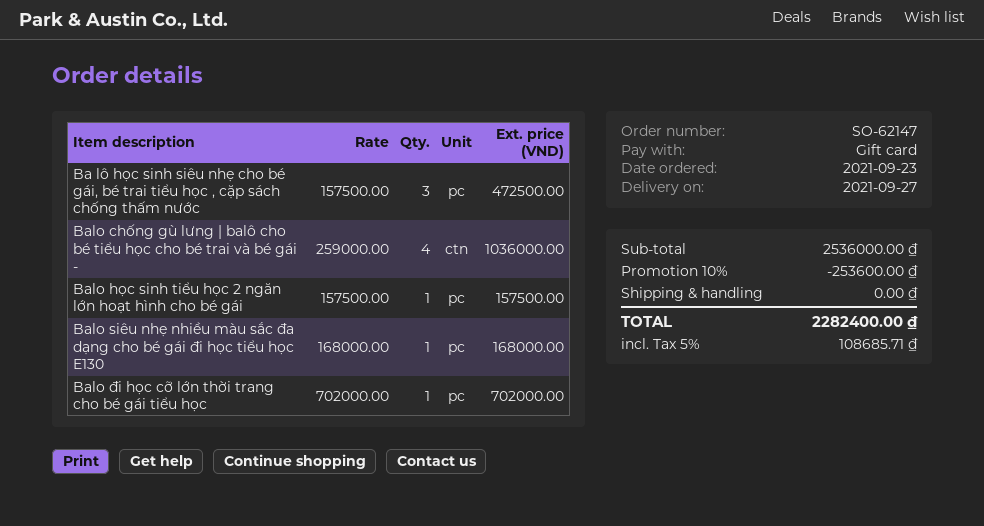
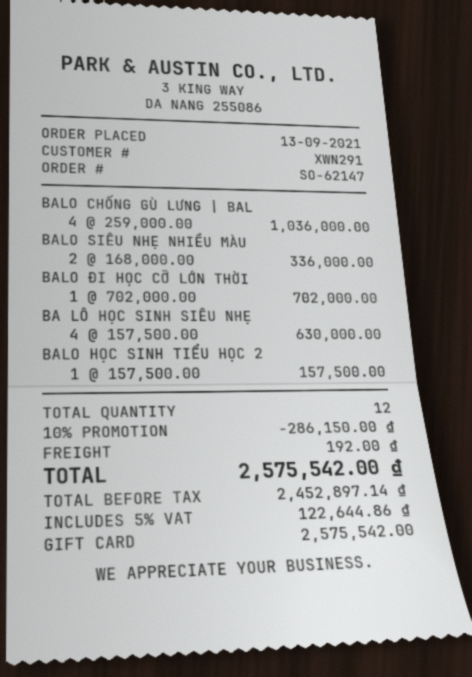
order date: 2021-09-23 -> 2021-09-13
Ba lô học sinh siêu nhẹ cho bé gái, bé trai tiểu học , cặp sách chống thấm nước: 3 x 157500.00 = 472500.00 -> 4 x 157500.00 = 630000.00
Balo siêu nhẹ nhiều màu sắc đa dạng cho bé gái đi học tiểu học E130: 1 x 168000.00 = 168000.00 -> 2 x 168000.00 = 336000.00
discount: 10% = 253600.00 -> 10% = 286150.00
shipping: 0.00 -> 192.00
tax: 5% = 108685.71 -> 5% = 122644.86
total: 2282400.00 -> 2575542.00

